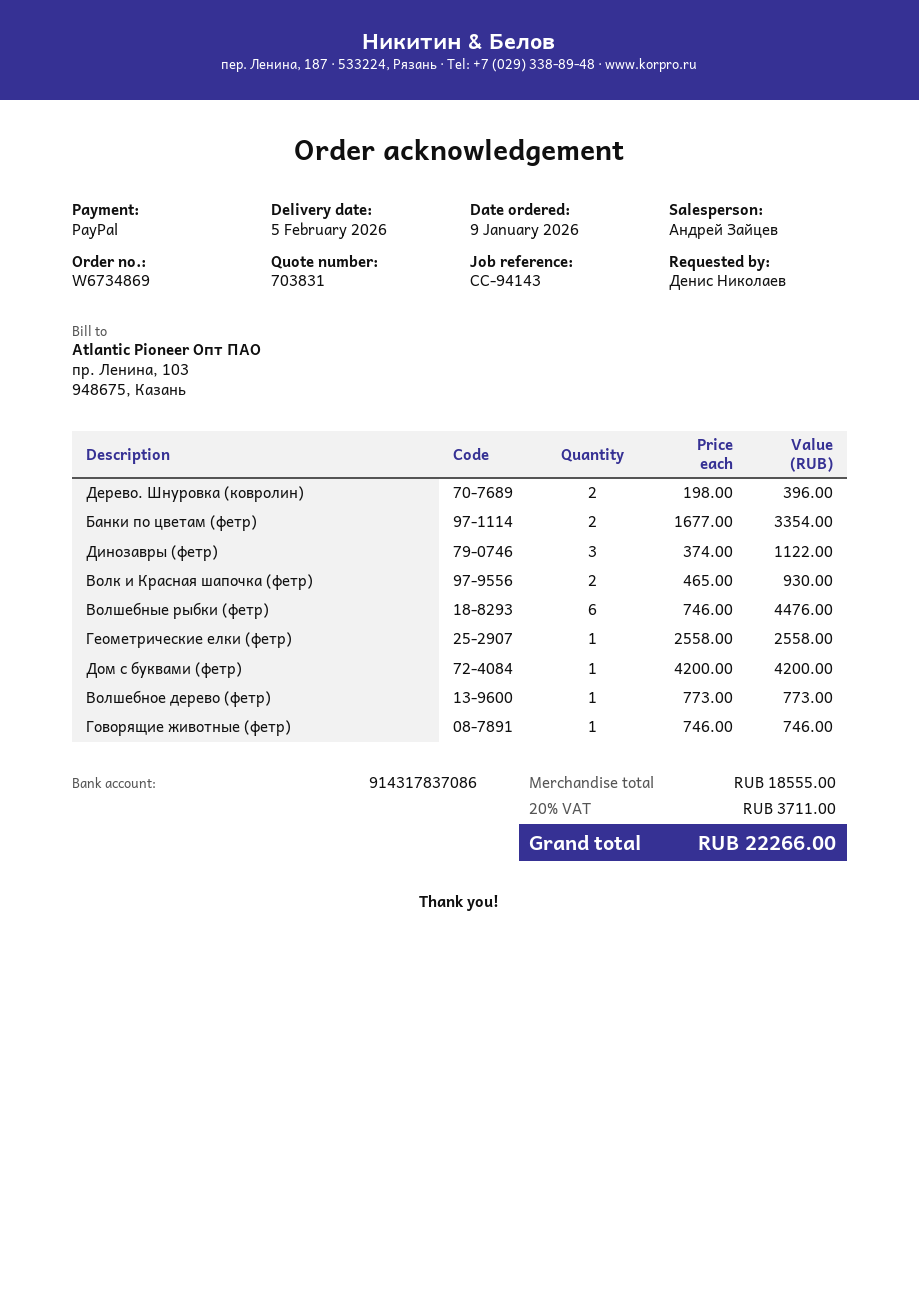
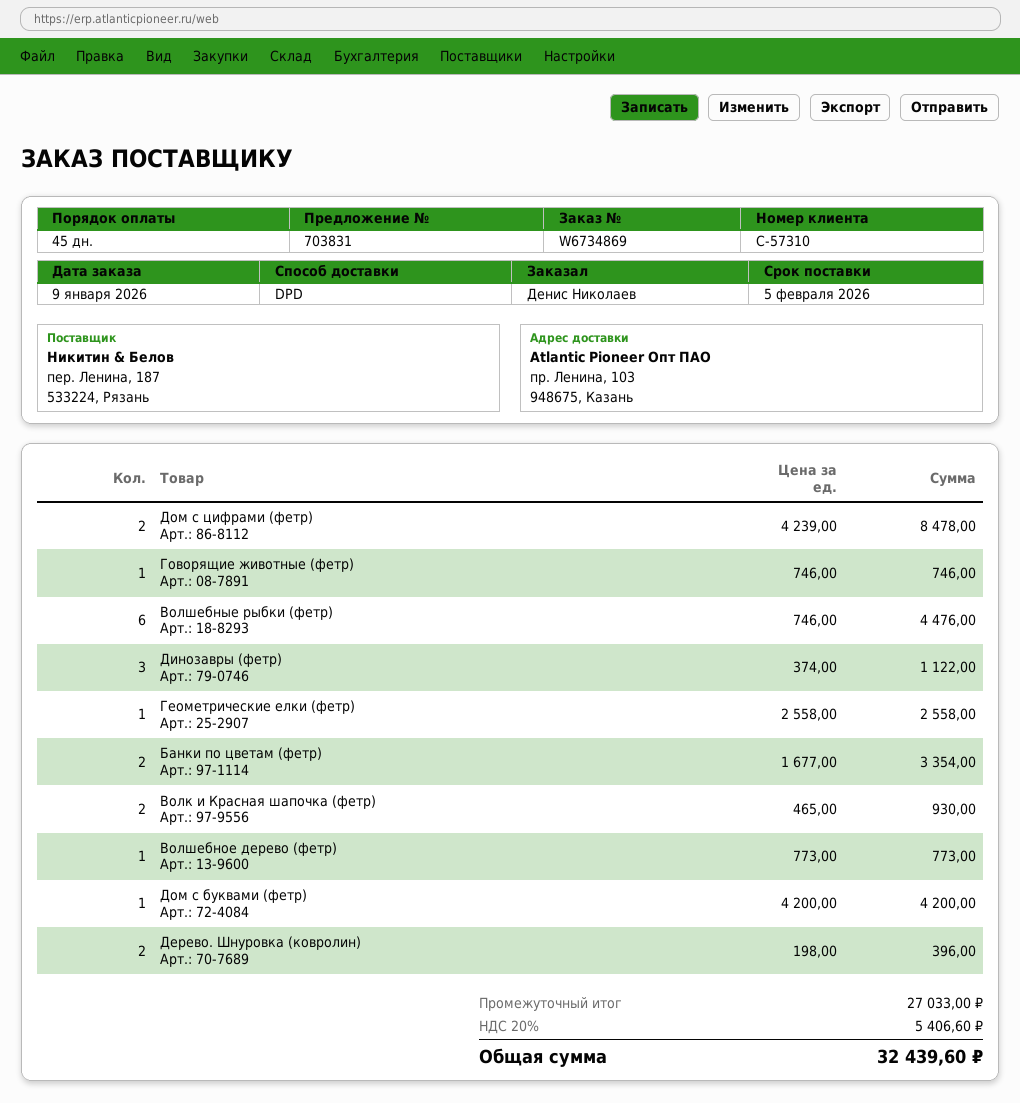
Дом с цифрами (фетр): none -> 2 x 4239.00 = 8478.00
subtotal: 18555.00 -> 27033.00
tax: 20% = 3711.00 -> 20% = 5406.60
total: 22266.00 -> 32439.60

